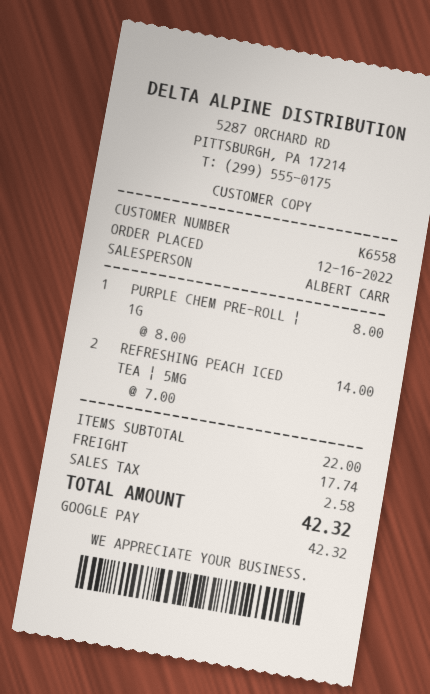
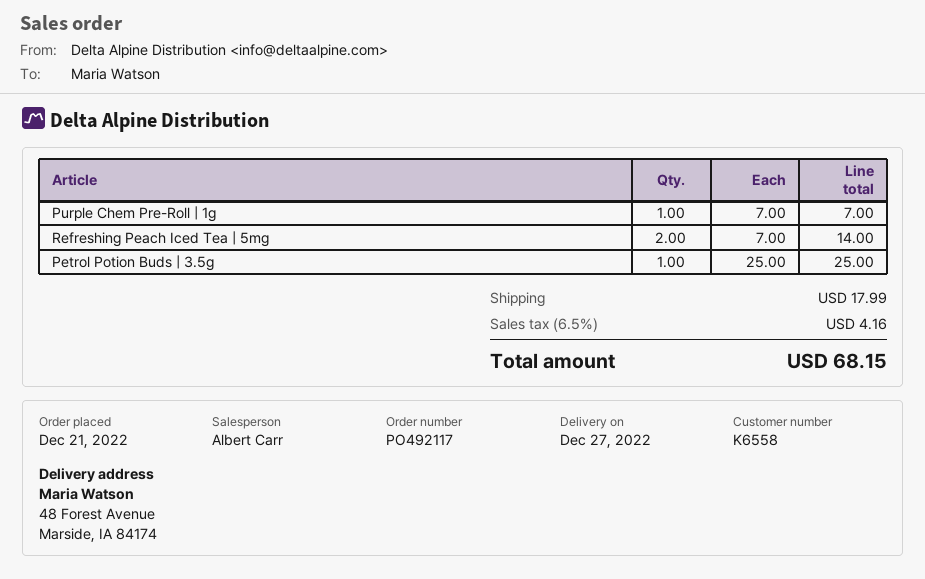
order date: 2022-12-16 -> 2022-12-21
PURPLE CHEM PRE-ROLL | 1G: 1 x 8.00 = 8.00 -> 1 x 7.00 = 7.00
Petrol Potion Buds | 3.5g: none -> 1 x 25.00 = 25.00
shipping: 17.74 -> 17.99
tax: 2.58 -> 4.16
total: 42.32 -> 68.15

